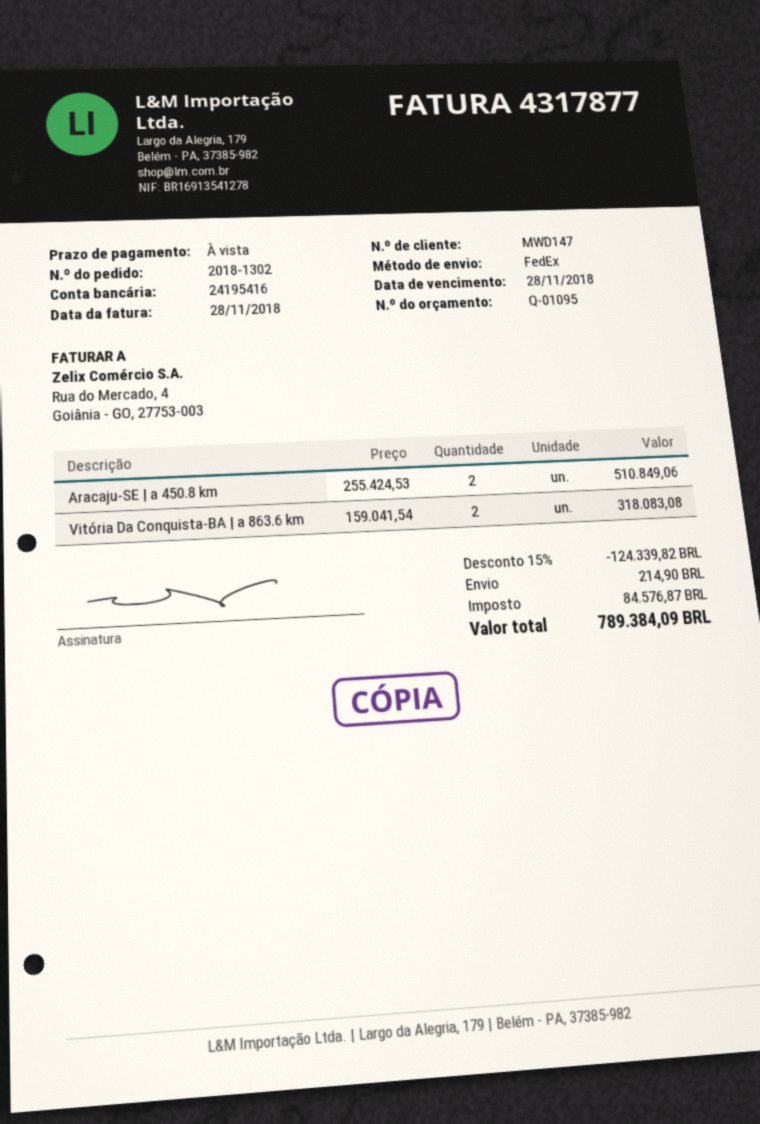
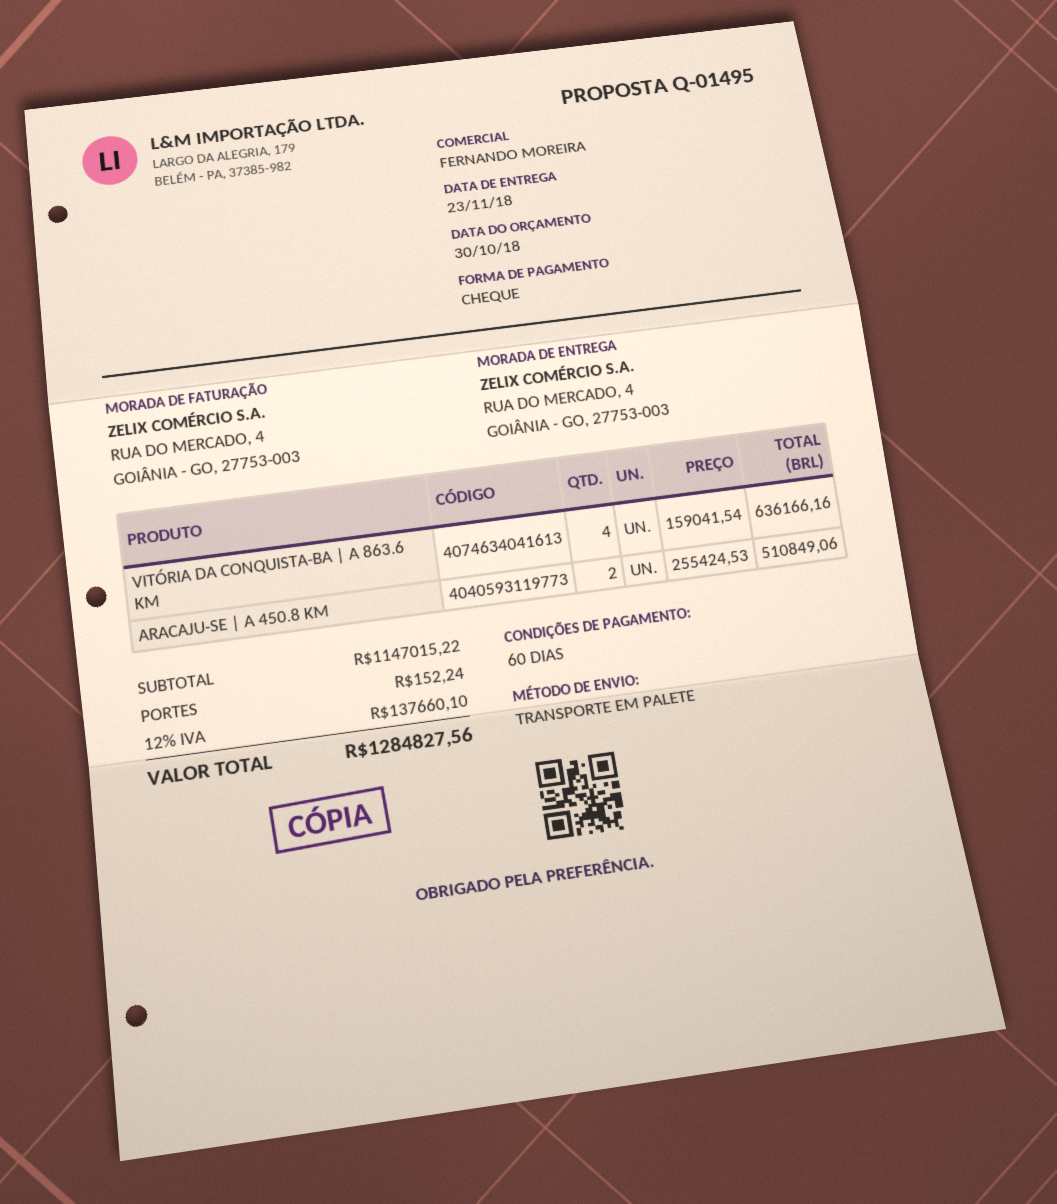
quote number: Q-01095 -> Q-01495
payment terms: on receipt -> 60 days
shipping method: FedEx -> pallet freight
Vitória Da Conquista-BA | a 863.6 km: 2 x 159041.54 = 318083.08 -> 4 x 159041.54 = 636166.16
discount: 15% = 124339.82 -> none
shipping: 214.90 -> 152.24
tax: 84576.87 -> 137660.10
total: 789384.09 -> 1284827.56

